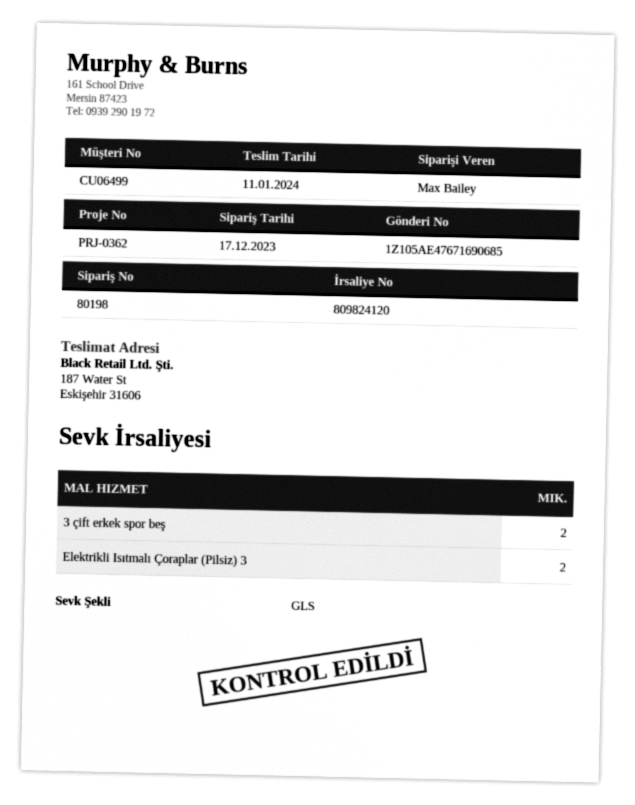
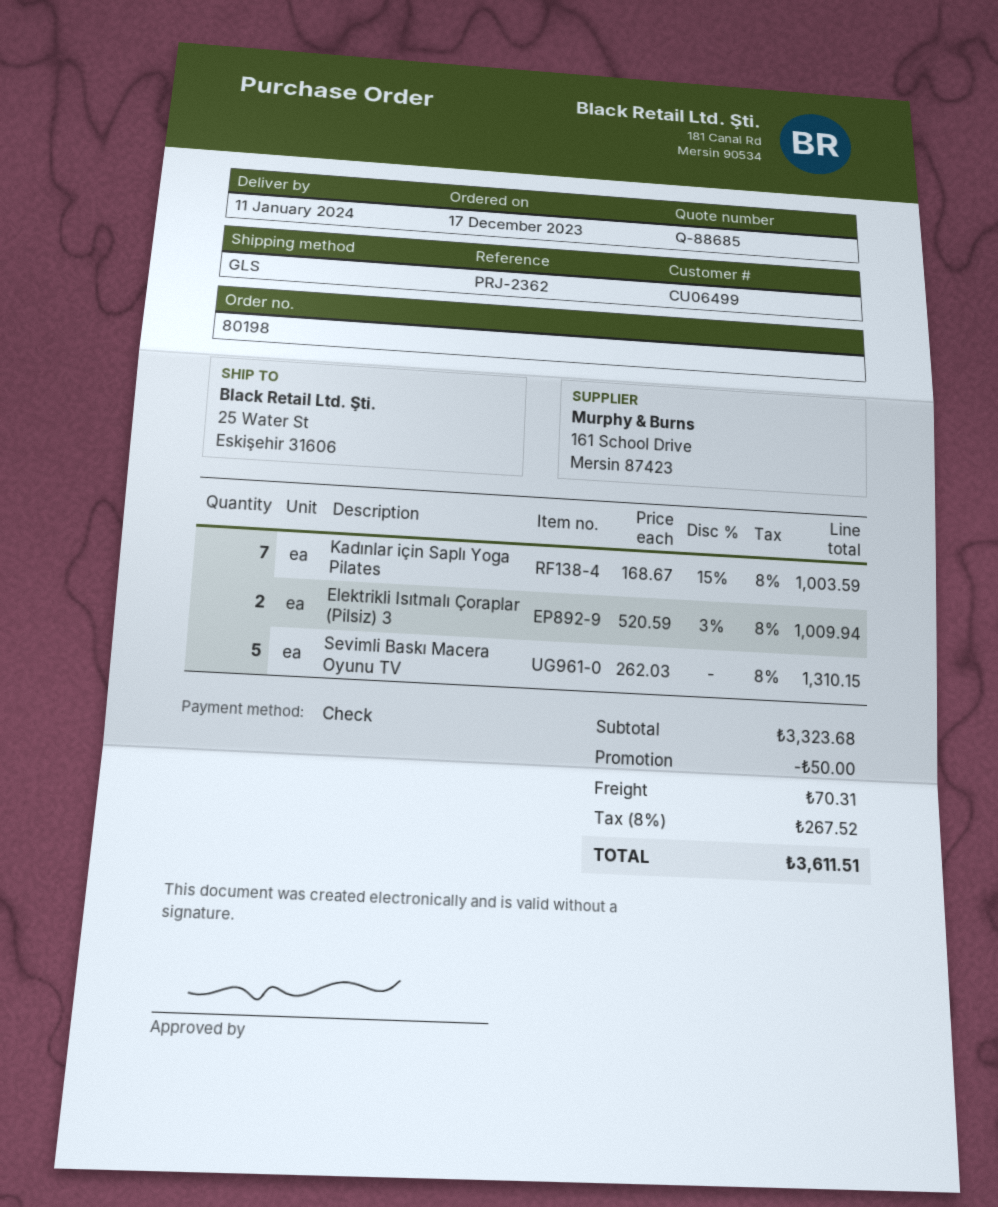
reference: PRJ-0362 -> PRJ-2362
ship to: 187 Water St, Eskişehir 31606 -> 25 Water St, Eskişehir 31606
3 çift erkek spor beş: 2 -> none
Kadınlar için Saplı Yoga Pilates: none -> 7
Sevimli Baskı Macera Oyunu TV: none -> 5

